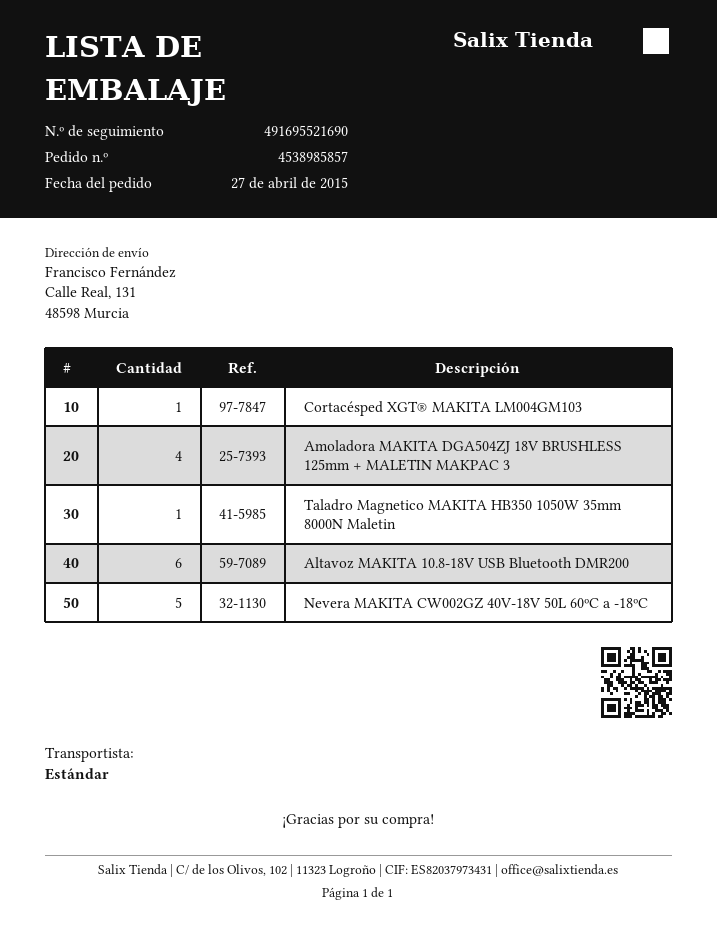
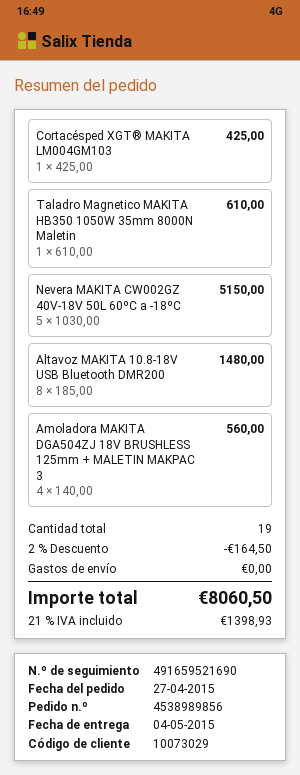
order number: 4538985857 -> 4538989856
tracking number: 491695521690 -> 491659521690
Altavoz MAKITA 10.8-18V USB Bluetooth DMR200: 6 -> 8

